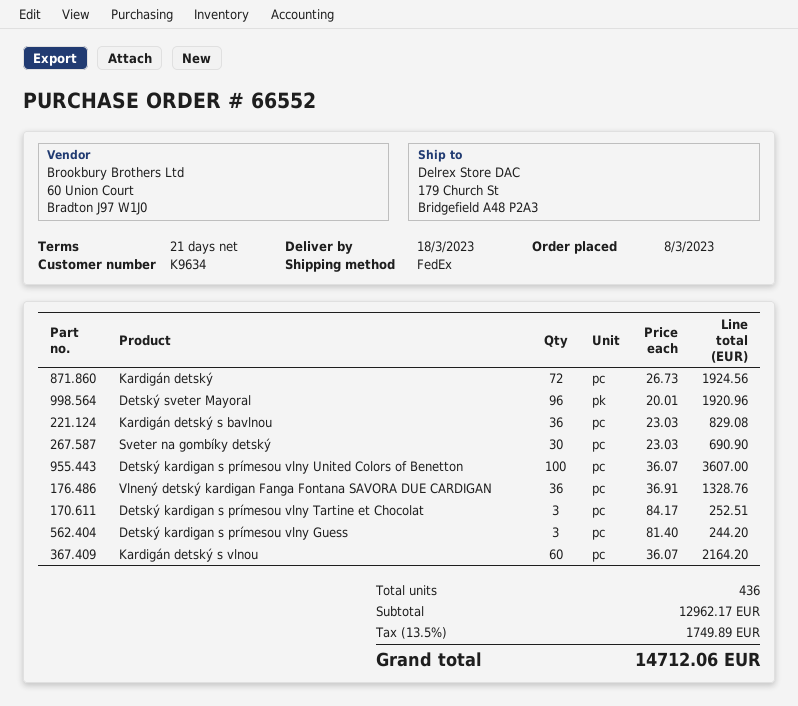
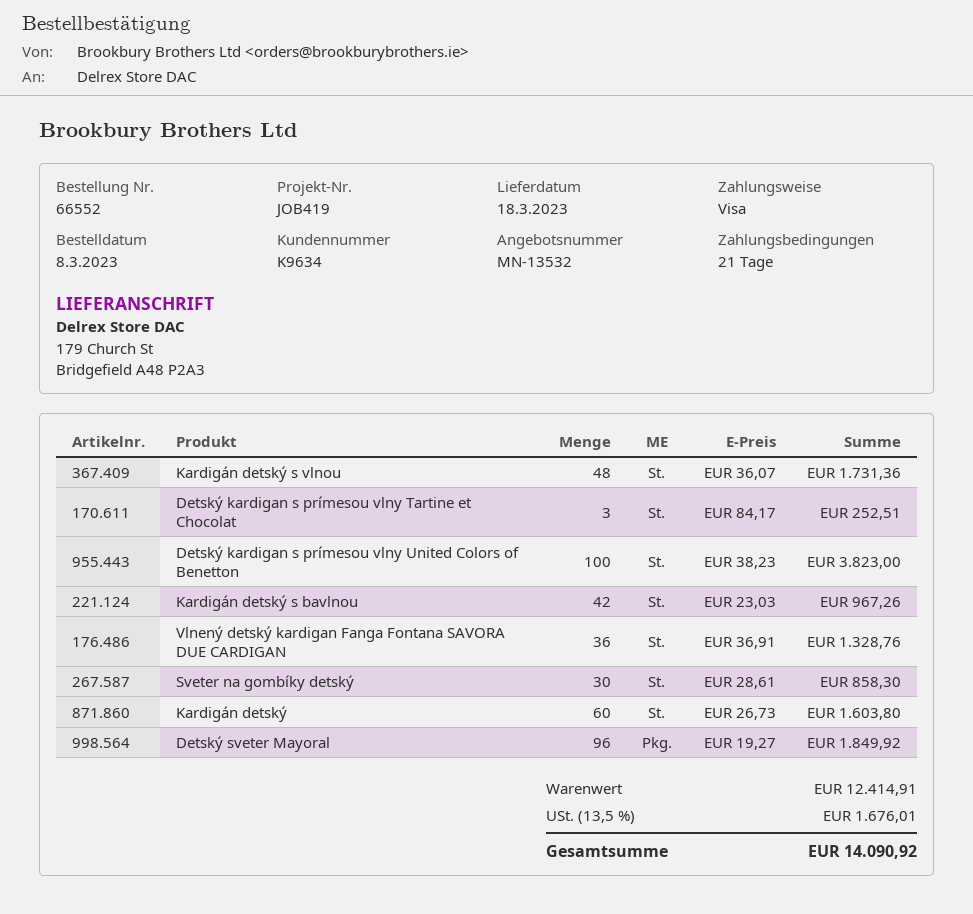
Kardigán detský: 72 x 26.73 = 1924.56 -> 60 x 26.73 = 1603.80
Detský sveter Mayoral: 96 x 20.01 = 1920.96 -> 96 x 19.27 = 1849.92
Kardigán detský s bavlnou: 36 x 23.03 = 829.08 -> 42 x 23.03 = 967.26
Sveter na gombíky detský: 30 x 23.03 = 690.90 -> 30 x 28.61 = 858.30
Detský kardigan s prímesou vlny United Colors of Benetton: 100 x 36.07 = 3607.00 -> 100 x 38.23 = 3823.00
Detský kardigan s prímesou vlny Guess: 3 x 81.40 = 244.20 -> none
Kardigán detský s vlnou: 60 x 36.07 = 2164.20 -> 48 x 36.07 = 1731.36
subtotal: 12962.17 -> 12414.91
tax: 13.5% = 1749.89 -> 13.5% = 1676.01
total: 14712.06 -> 14090.92

